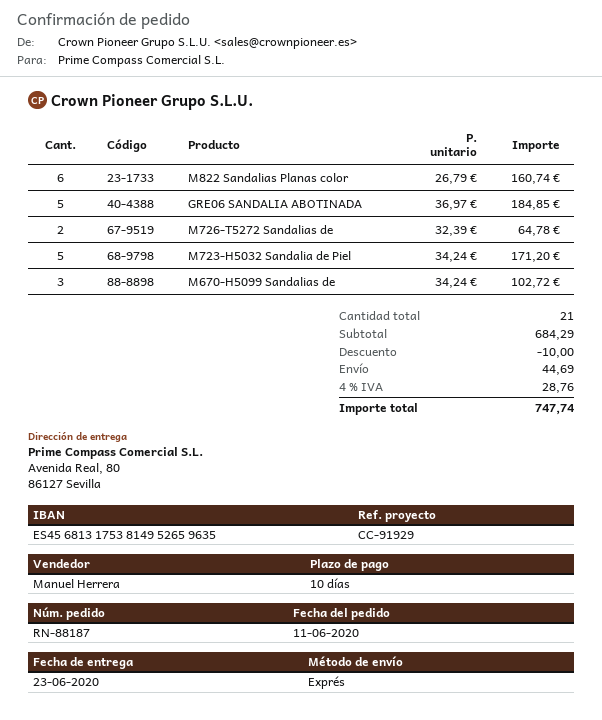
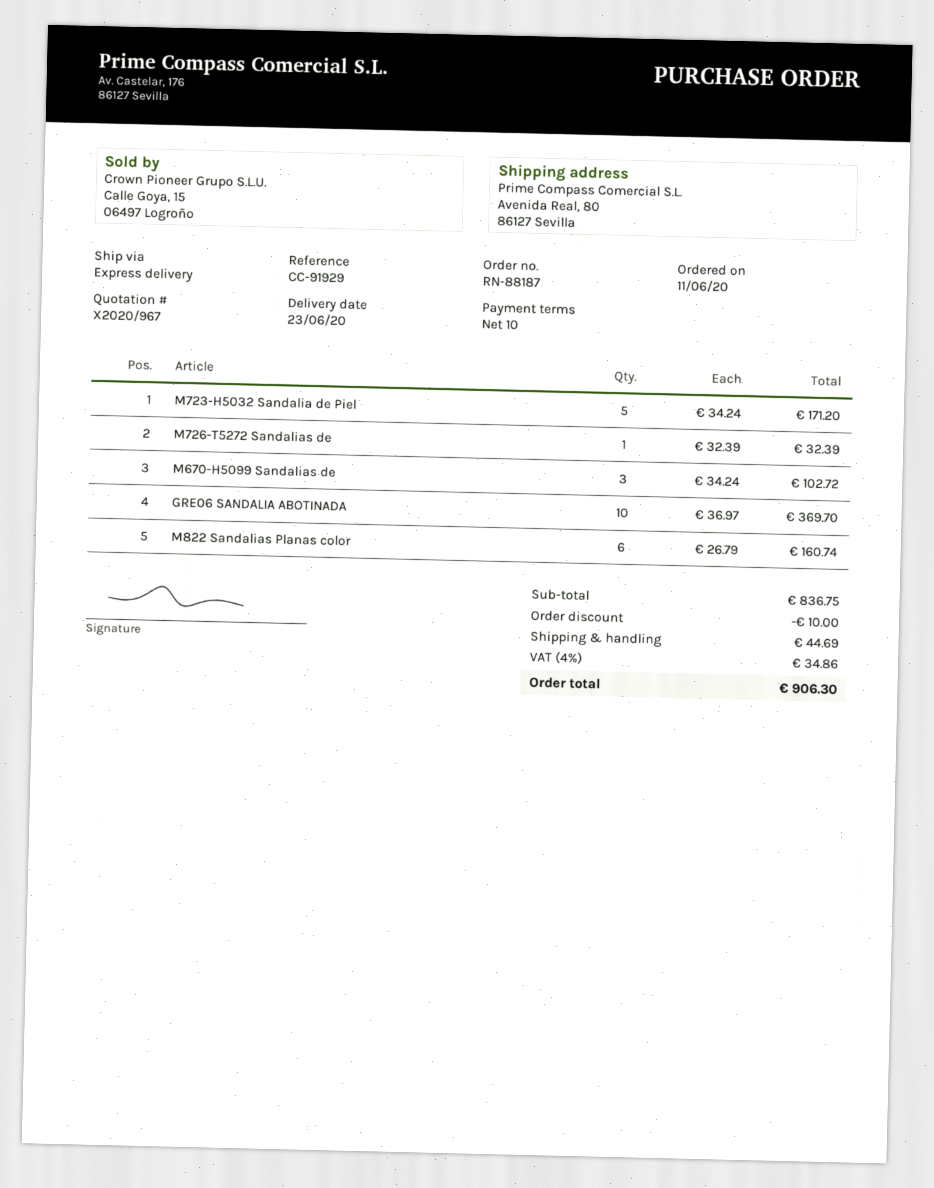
GRE06 SANDALIA ABOTINADA: 5 x 36.97 = 184.85 -> 10 x 36.97 = 369.70
M726-T5272 Sandalias de: 2 x 32.39 = 64.78 -> 1 x 32.39 = 32.39
subtotal: 684.29 -> 836.75
tax: 4% = 28.76 -> 4% = 34.86
total: 747.74 -> 906.30

